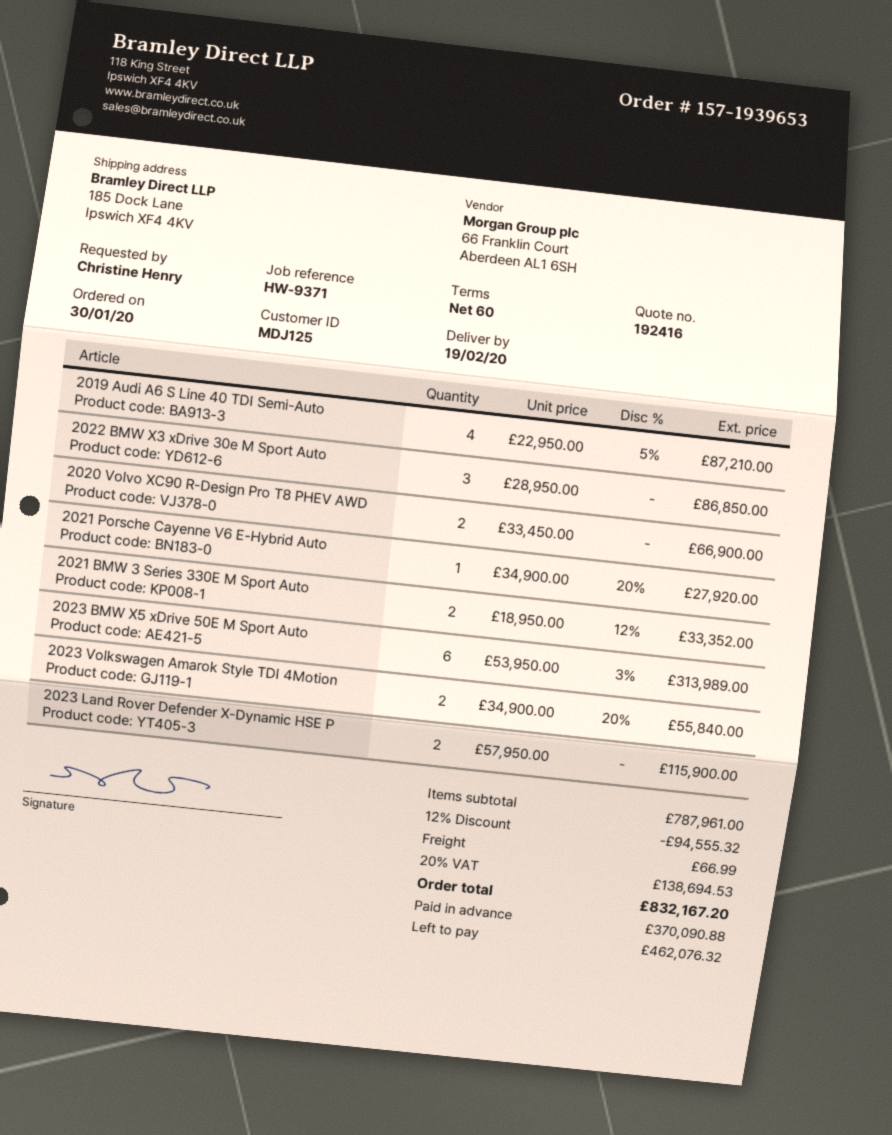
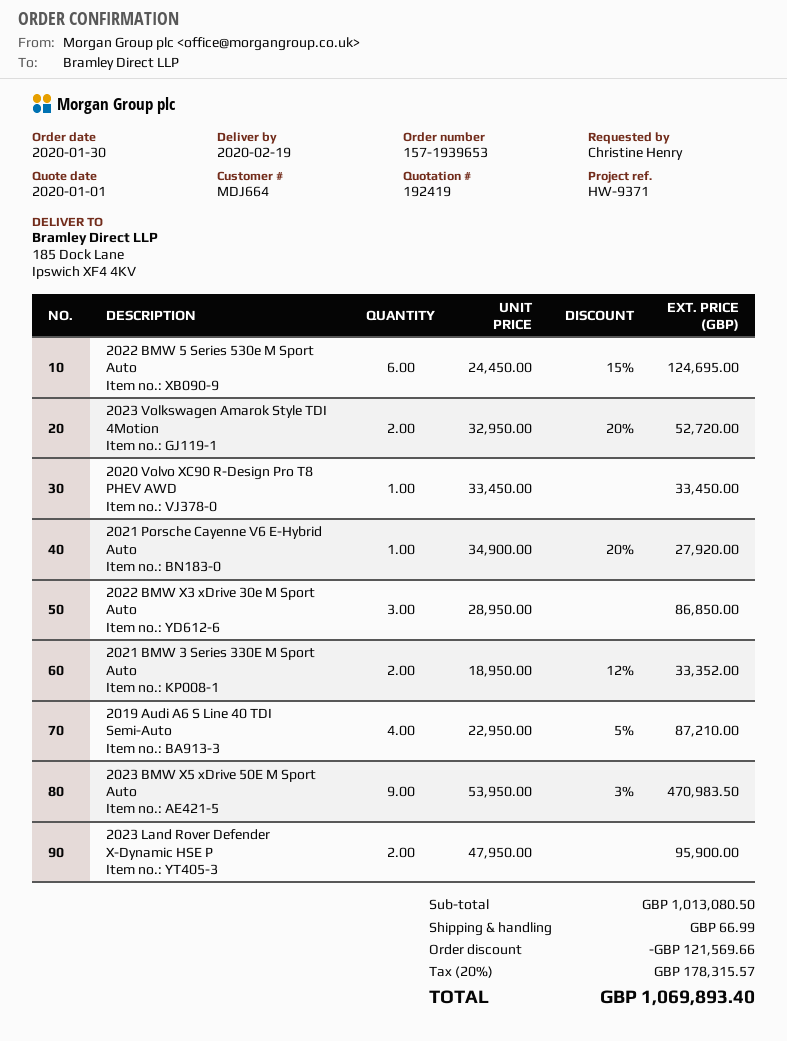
quote number: 192416 -> 192419
customer number: MDJ125 -> MDJ664
2020 Volvo XC90 R-Design Pro T8 PHEV AWD: 2 x 33450.00 = 66900.00 -> 1 x 33450.00 = 33450.00
2023 BMW X5 xDrive 50E M Sport Auto: 6 x 53950.00 - 3% = 313989.00 -> 9 x 53950.00 - 3% = 470983.50
2023 Volkswagen Amarok Style TDI 4Motion: 2 x 34900.00 - 20% = 55840.00 -> 2 x 32950.00 - 20% = 52720.00
2023 Land Rover Defender X-Dynamic HSE P: 2 x 57950.00 = 115900.00 -> 2 x 47950.00 = 95900.00
2022 BMW 5 Series 530e M Sport Auto: none -> 6 x 24450.00 - 15% = 124695.00
subtotal: 787961.00 -> 1013080.50
discount: 94555.32 -> 121569.66
tax: 20% = 138694.53 -> 20% = 178315.57
total: 832167.20 -> 1069893.40

